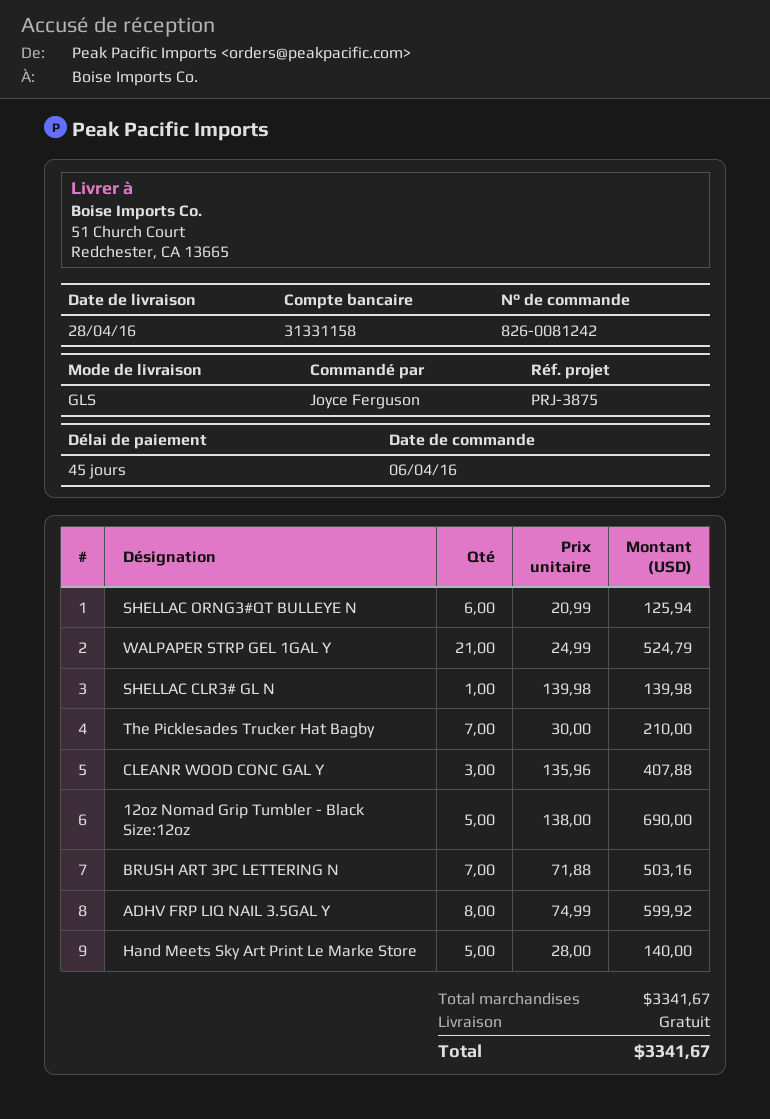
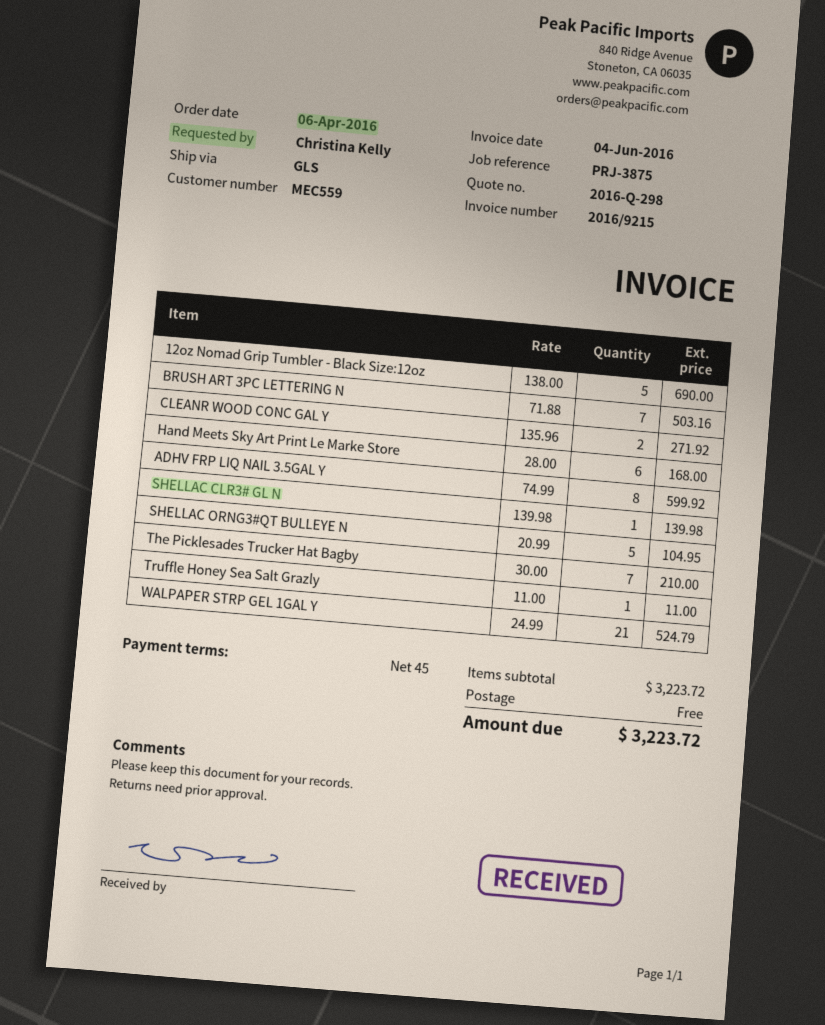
ordered by: Joyce Ferguson -> Christina Kelly
SHELLAC ORNG3#QT BULLEYE N: 6 x 20.99 = 125.94 -> 5 x 20.99 = 104.95
CLEANR WOOD CONC GAL Y: 3 x 135.96 = 407.88 -> 2 x 135.96 = 271.92
Hand Meets Sky Art Print Le Marke Store: 5 x 28.00 = 140.00 -> 6 x 28.00 = 168.00
Truffle Honey Sea Salt Grazly: none -> 1 x 11.00 = 11.00
subtotal: 3341.67 -> 3223.72
total: 3341.67 -> 3223.72

